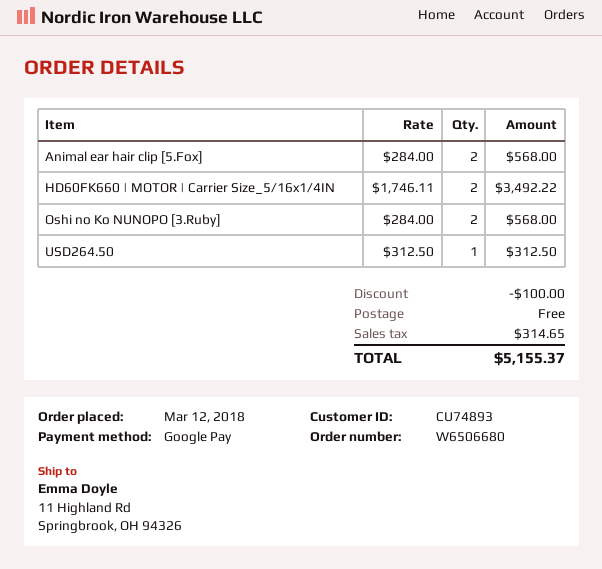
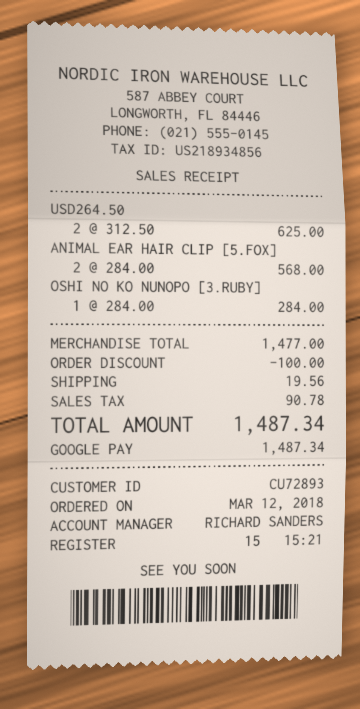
customer number: CU74893 -> CU72893
HD60FK660 | MOTOR | Carrier Size_5/16x1/4IN: 2 x 1746.11 = 3492.22 -> none
Oshi no Ko NUNOPO [3.Ruby]: 2 x 284.00 = 568.00 -> 1 x 284.00 = 284.00
USD264.50: 1 x 312.50 = 312.50 -> 2 x 312.50 = 625.00
shipping: 0.00 -> 19.56
tax: 314.65 -> 90.78
total: 5155.37 -> 1487.34

